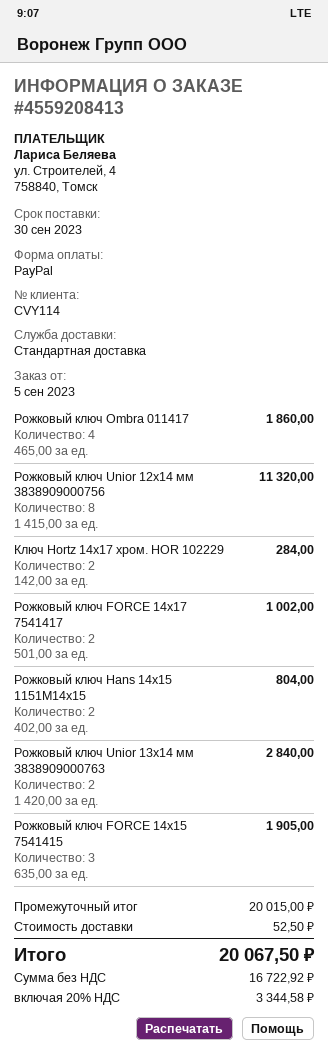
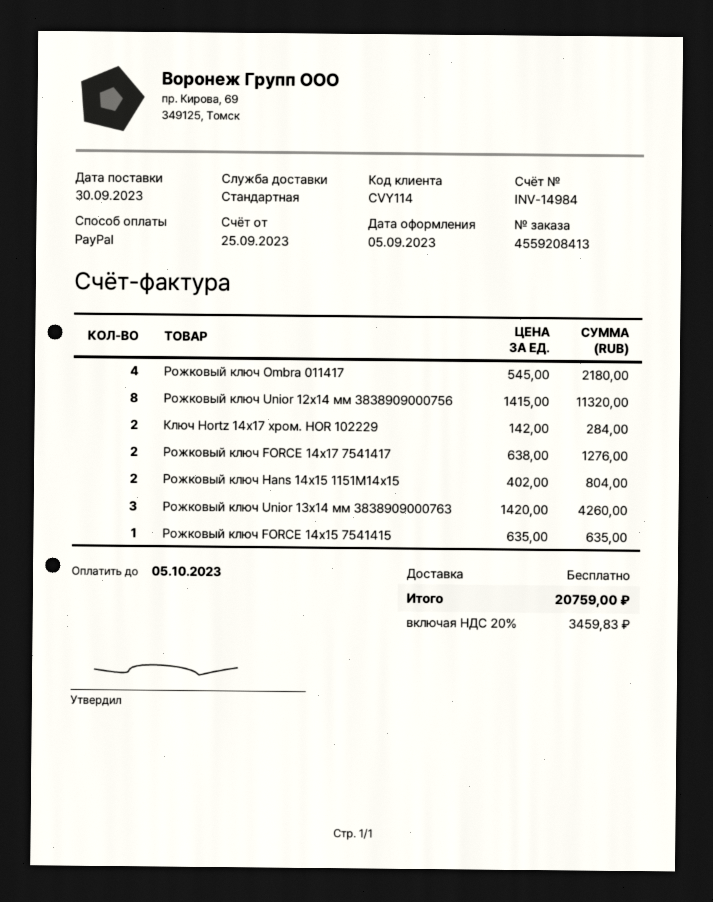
Рожковый ключ Ombra 011417: 4 x 465.00 = 1860.00 -> 4 x 545.00 = 2180.00
Рожковый ключ FORCE 14х17 7541417: 2 x 501.00 = 1002.00 -> 2 x 638.00 = 1276.00
Рожковый ключ Unior 13x14 мм 3838909000763: 2 x 1420.00 = 2840.00 -> 3 x 1420.00 = 4260.00
Рожковый ключ FORCE 14х15 7541415: 3 x 635.00 = 1905.00 -> 1 x 635.00 = 635.00
shipping: 52.50 -> 0.00
tax: 20% = 3344.58 -> 20% = 3459.83
total: 20067.50 -> 20759.00

